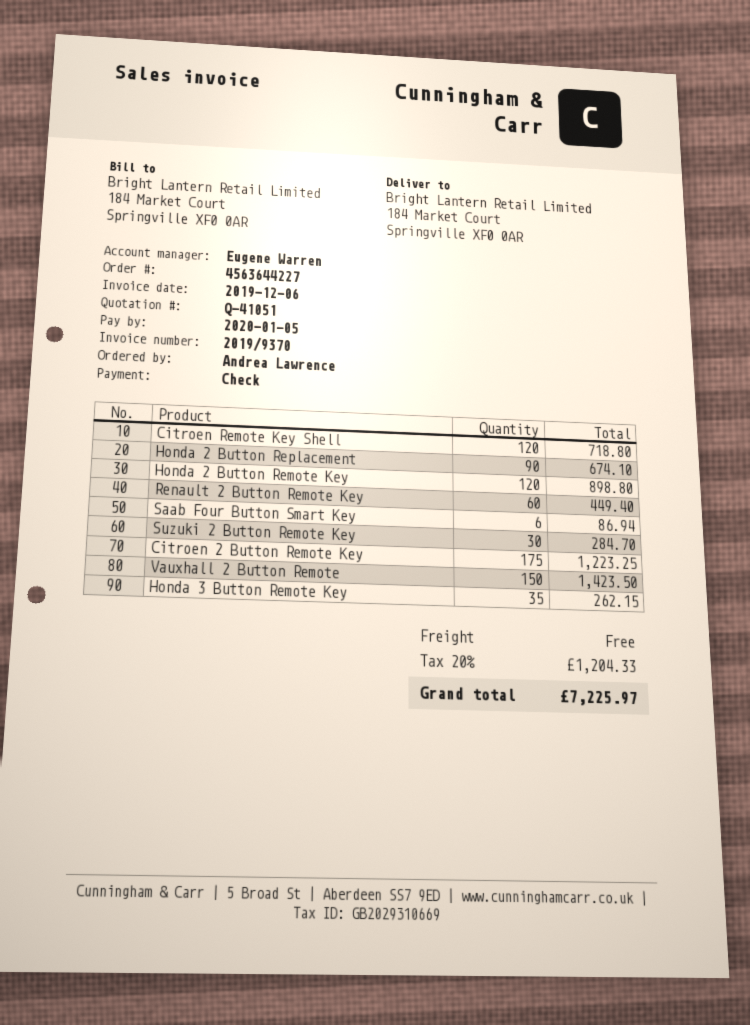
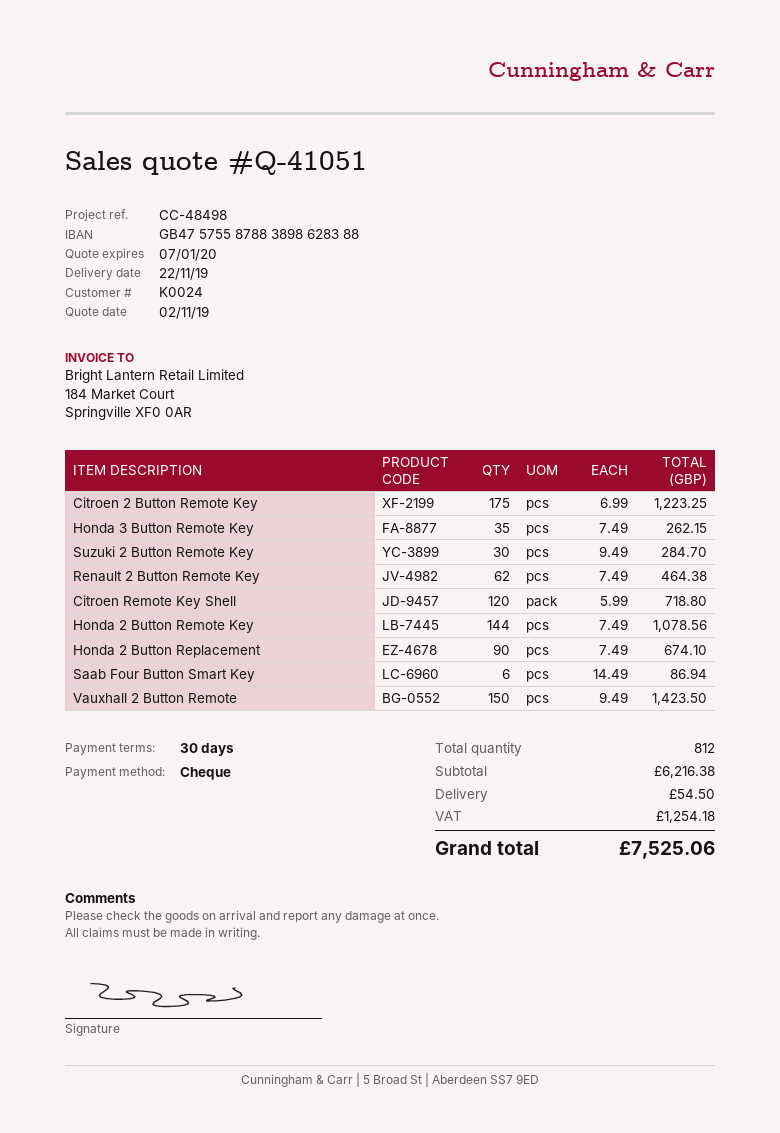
Honda 2 Button Remote Key: 120 for 898.80 -> 144 for 1078.56
Renault 2 Button Remote Key: 60 for 449.40 -> 62 for 464.38
shipping: 0.00 -> 54.50
tax: 1204.33 -> 1254.18
total: 7225.97 -> 7525.06

